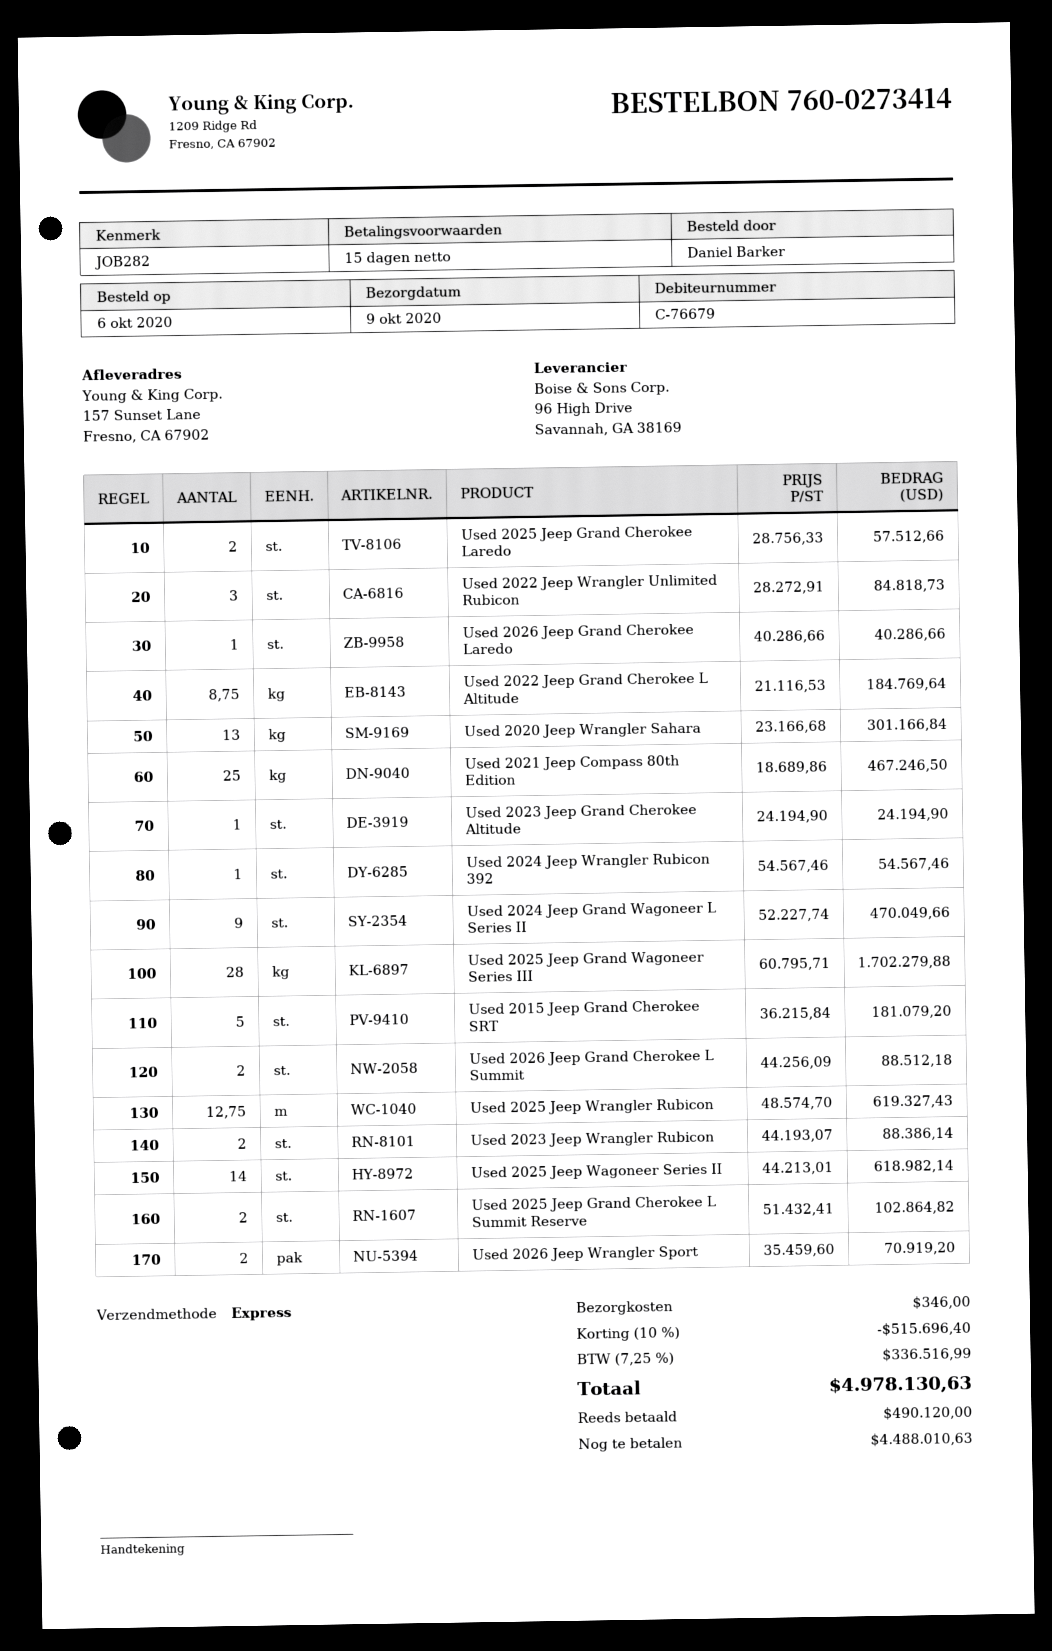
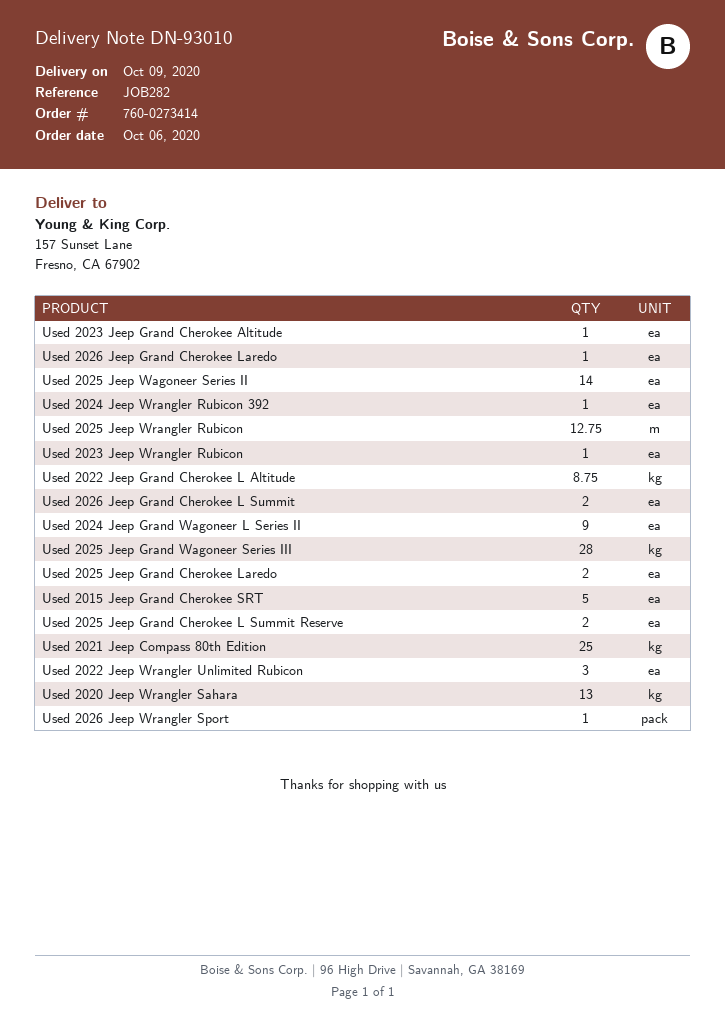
Used 2023 Jeep Wrangler Rubicon: 2 -> 1
Used 2026 Jeep Wrangler Sport: 2 -> 1

